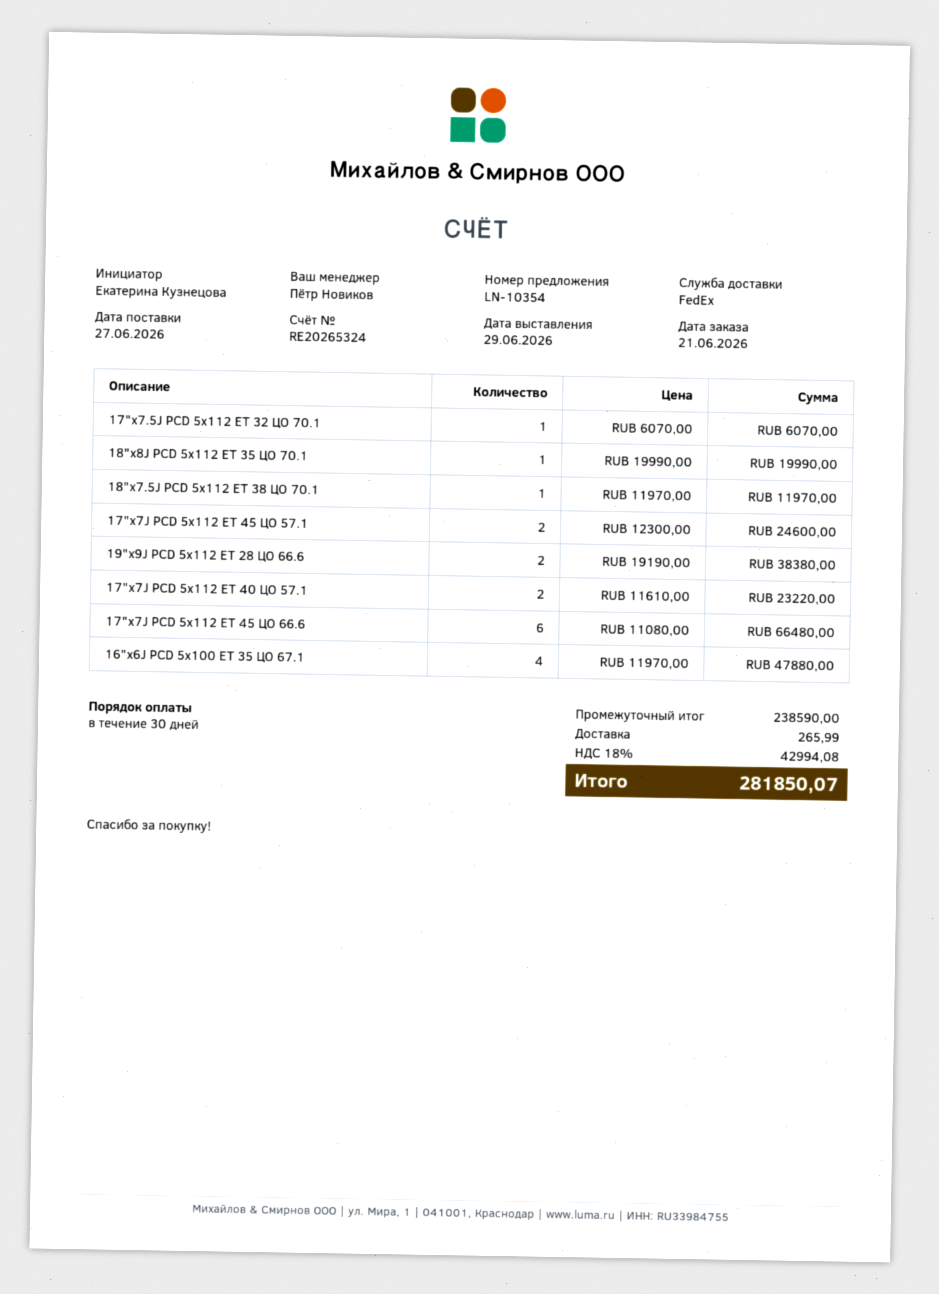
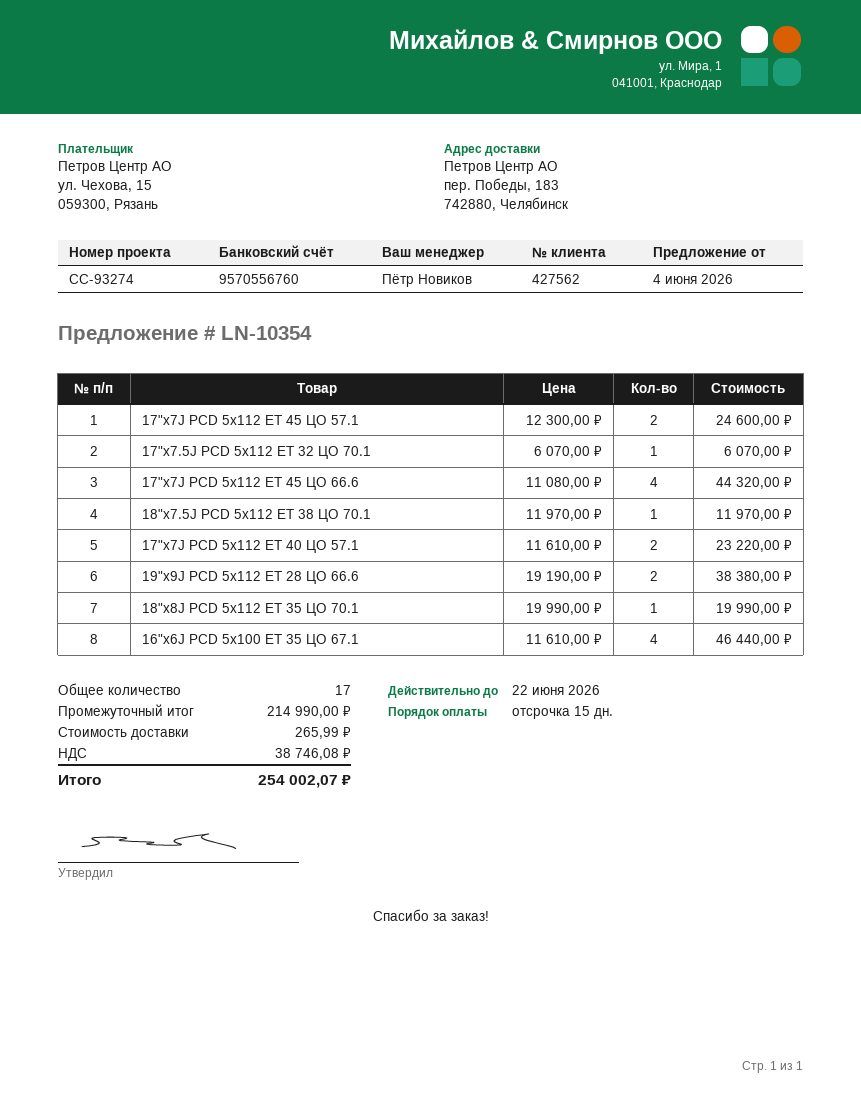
payment terms: 30 days -> 15 days
17"x7J PCD 5x112 ЕТ 45 ЦО 66.6: 6 x 11080.00 = 66480.00 -> 4 x 11080.00 = 44320.00
16"x6J PCD 5x100 ЕТ 35 ЦО 67.1: 4 x 11970.00 = 47880.00 -> 4 x 11610.00 = 46440.00
subtotal: 238590.00 -> 214990.00
tax: 42994.08 -> 38746.08
total: 281850.07 -> 254002.07

